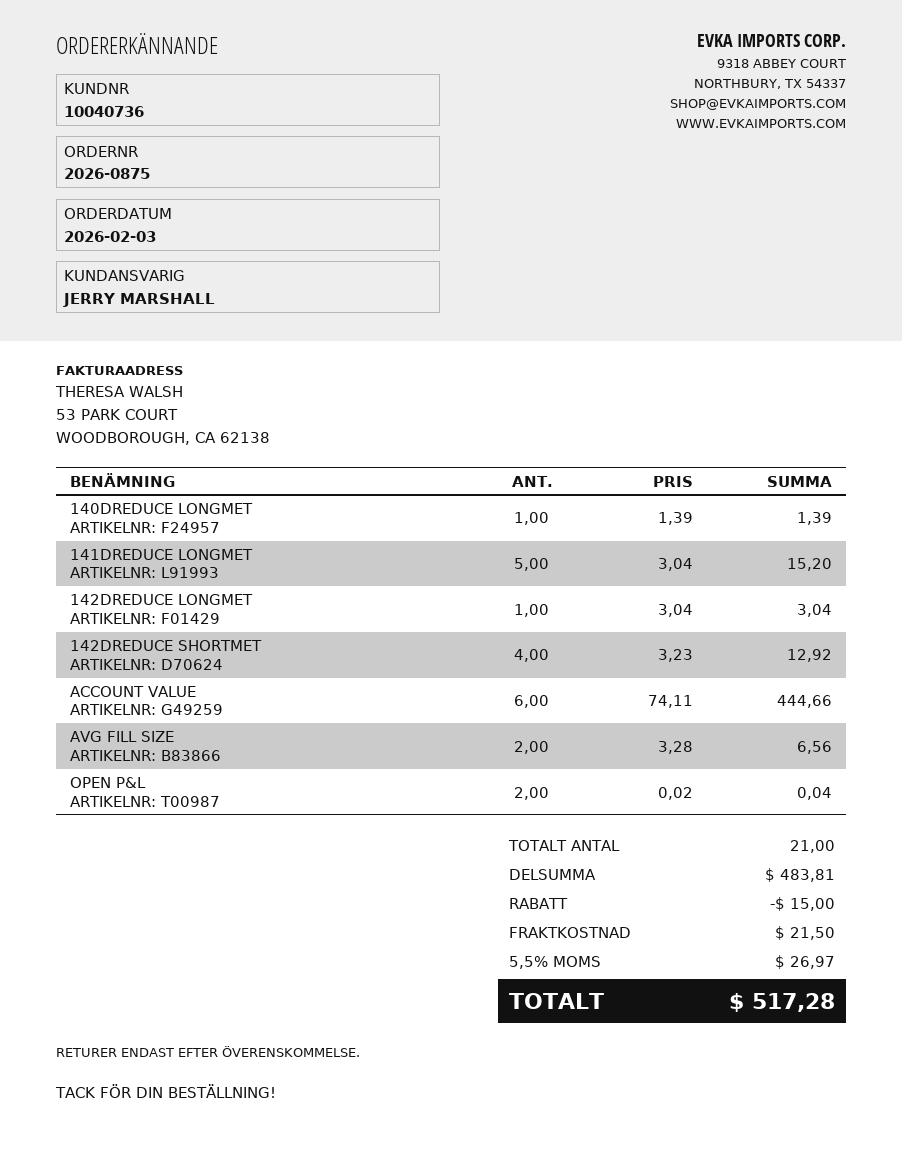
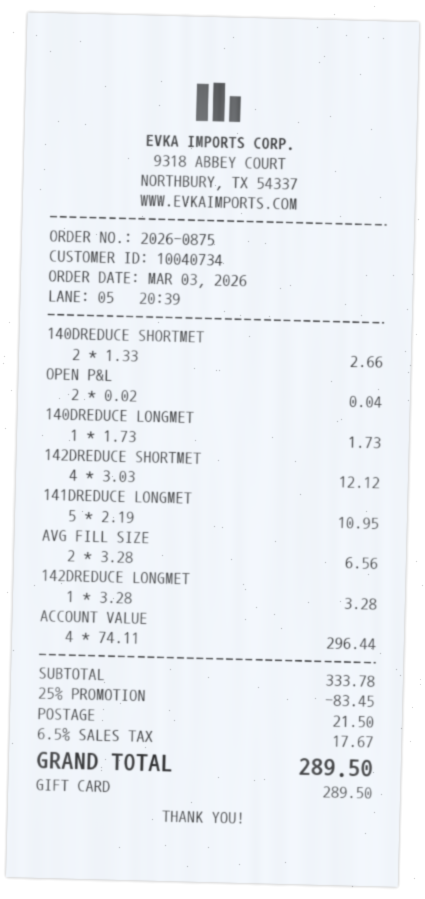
order date: 2026-02-03 -> 2026-03-03
customer number: 10040736 -> 10040734
140DREDUCE LONGMET: 1 x 1.39 = 1.39 -> 1 x 1.73 = 1.73
141DREDUCE LONGMET: 5 x 3.04 = 15.20 -> 5 x 2.19 = 10.95
142DREDUCE LONGMET: 1 x 3.04 = 3.04 -> 1 x 3.28 = 3.28
142DREDUCE SHORTMET: 4 x 3.23 = 12.92 -> 4 x 3.03 = 12.12
ACCOUNT VALUE: 6 x 74.11 = 444.66 -> 4 x 74.11 = 296.44
140DREDUCE SHORTMET: none -> 2 x 1.33 = 2.66
subtotal: 483.81 -> 333.78
discount: 15.00 -> 83.45
tax: 5.5% = 26.97 -> 6.5% = 17.67
total: 517.28 -> 289.50

